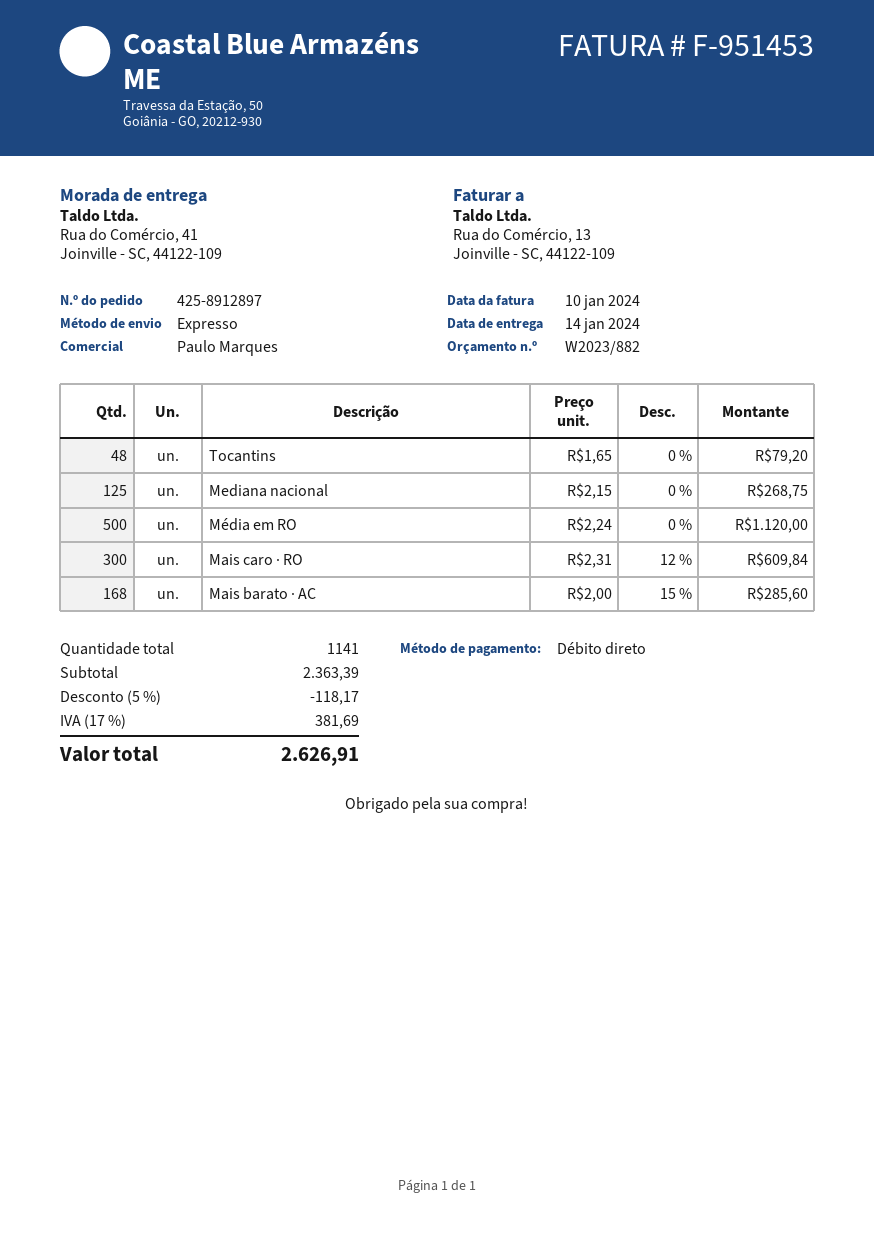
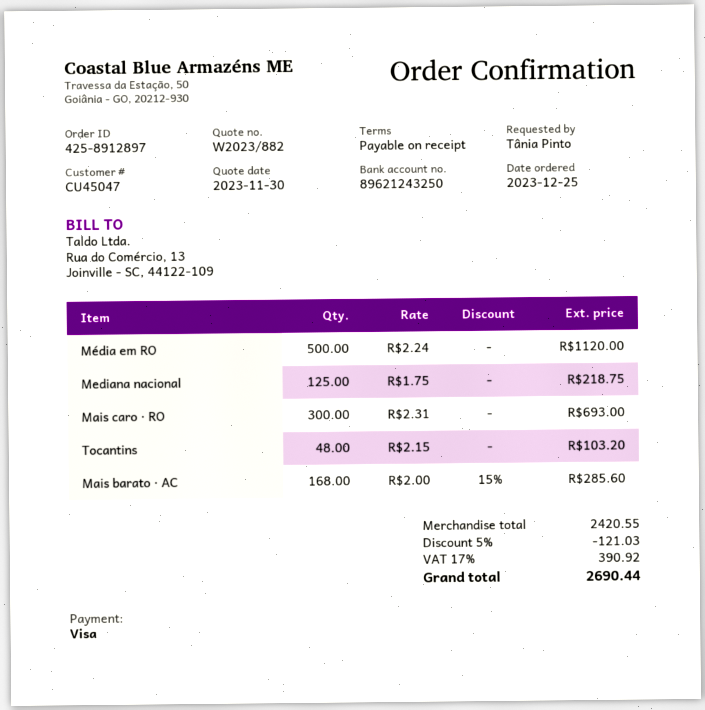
payment method: direct debit -> Visa
Tocantins: 48 x 1.65 = 79.20 -> 48 x 2.15 = 103.20
Mediana nacional: 125 x 2.15 = 268.75 -> 125 x 1.75 = 218.75
Mais caro · RO: 300 x 2.31 - 12% = 609.84 -> 300 x 2.31 = 693.00
subtotal: 2363.39 -> 2420.55
discount: 5% = 118.17 -> 5% = 121.03
tax: 17% = 381.69 -> 17% = 390.92
total: 2626.91 -> 2690.44

